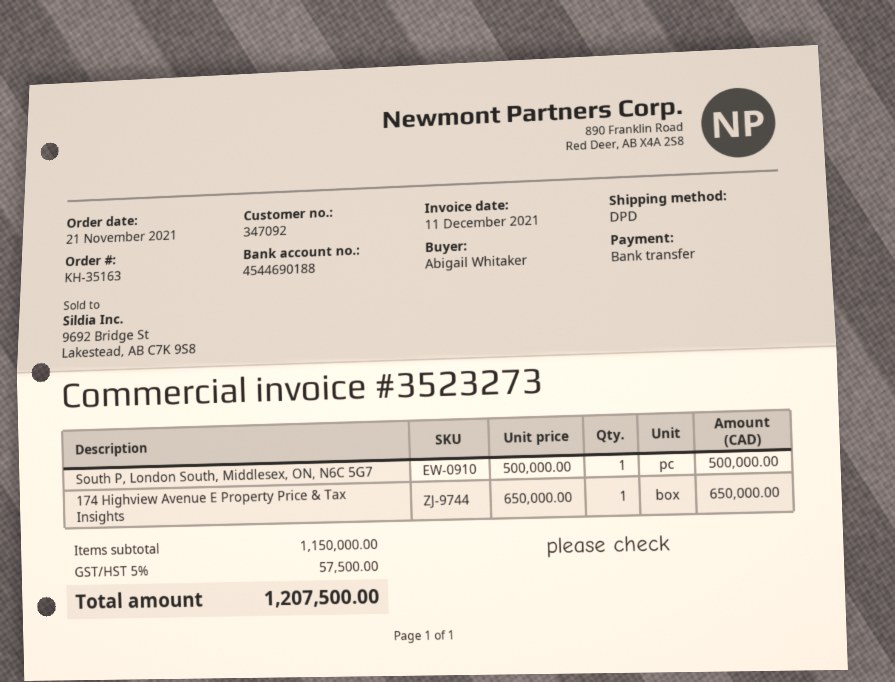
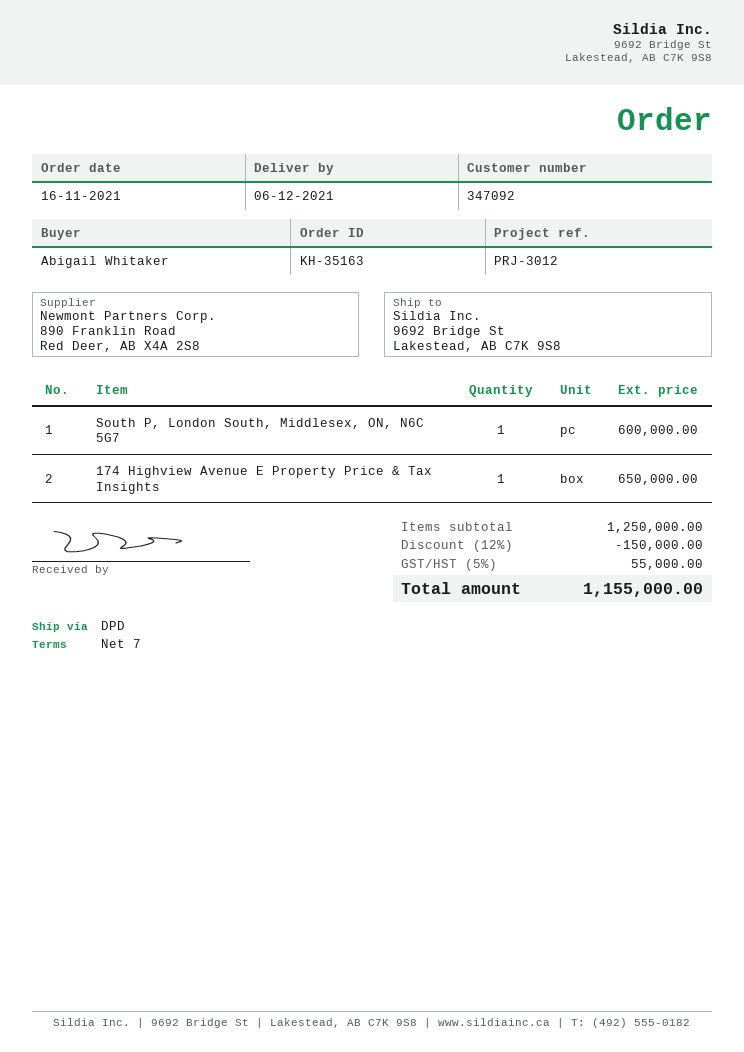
order date: 2021-11-21 -> 2021-11-16
South P, London South, Middlesex, ON, N6C 5G7: 1 for 500000.00 -> 1 for 600000.00
subtotal: 1150000.00 -> 1250000.00
discount: none -> 12% = 150000.00
tax: 5% = 57500.00 -> 5% = 55000.00
total: 1207500.00 -> 1155000.00

